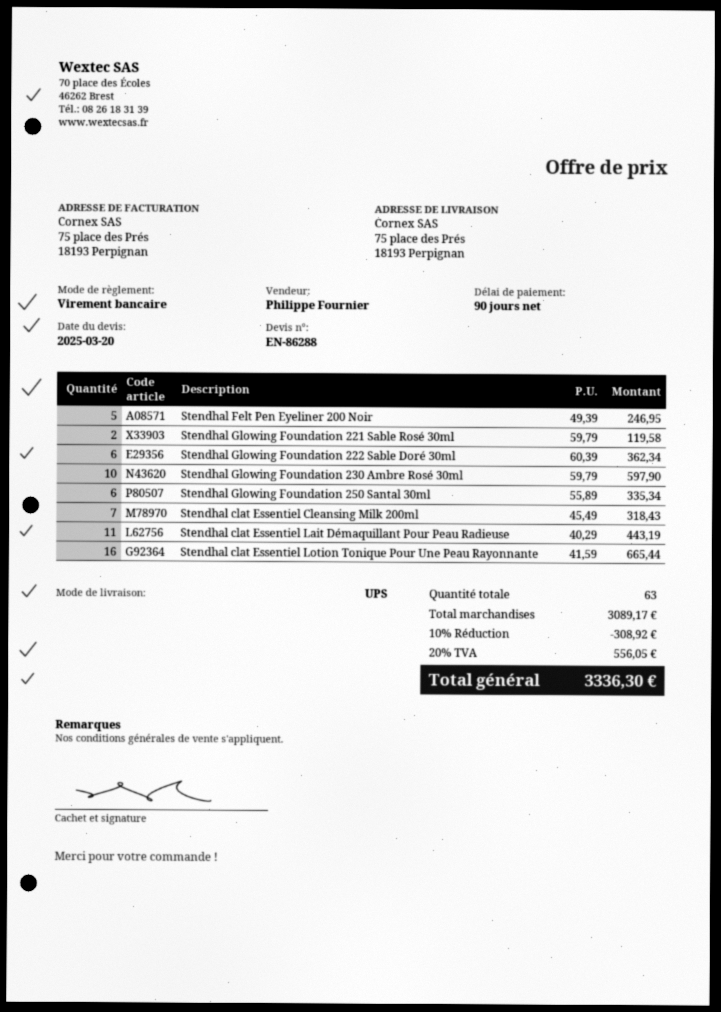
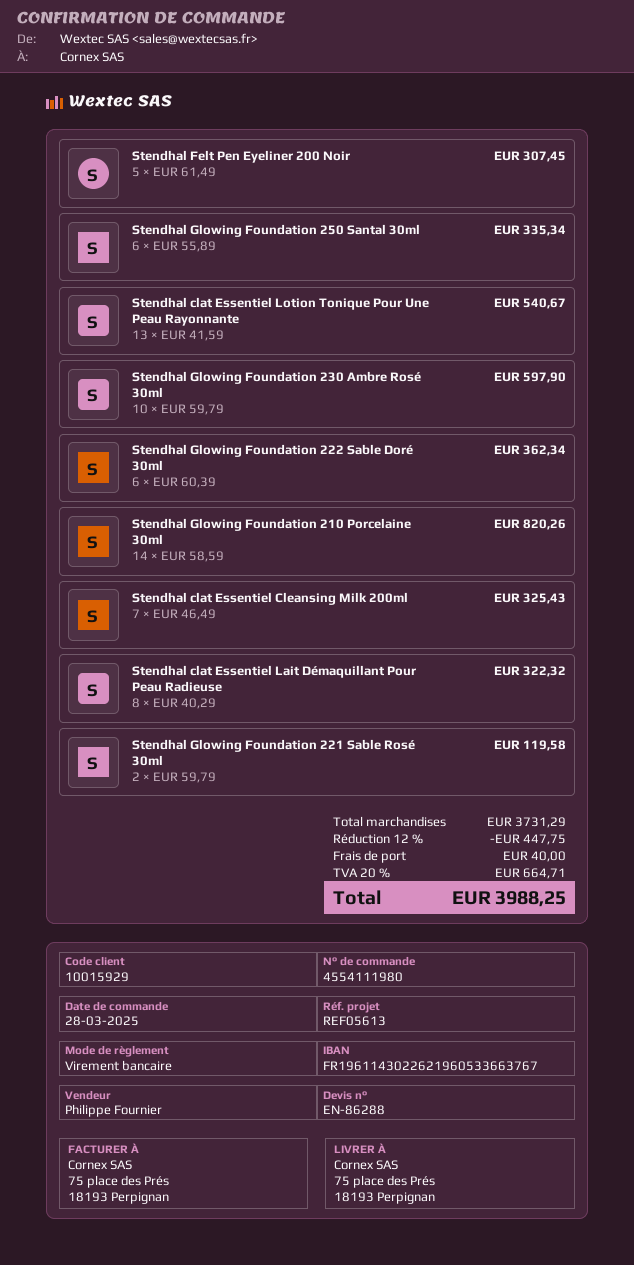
Stendhal Felt Pen Eyeliner 200 Noir: 5 x 49.39 = 246.95 -> 5 x 61.49 = 307.45
Stendhal clat Essentiel Cleansing Milk 200ml: 7 x 45.49 = 318.43 -> 7 x 46.49 = 325.43
Stendhal clat Essentiel Lait Démaquillant Pour Peau Radieuse: 11 x 40.29 = 443.19 -> 8 x 40.29 = 322.32
Stendhal clat Essentiel Lotion Tonique Pour Une Peau Rayonnante: 16 x 41.59 = 665.44 -> 13 x 41.59 = 540.67
Stendhal Glowing Foundation 210 Porcelaine 30ml: none -> 14 x 58.59 = 820.26
subtotal: 3089.17 -> 3731.29
discount: 10% = 308.92 -> 12% = 447.75
shipping: none -> 40.00
tax: 20% = 556.05 -> 20% = 664.71
total: 3336.30 -> 3988.25

